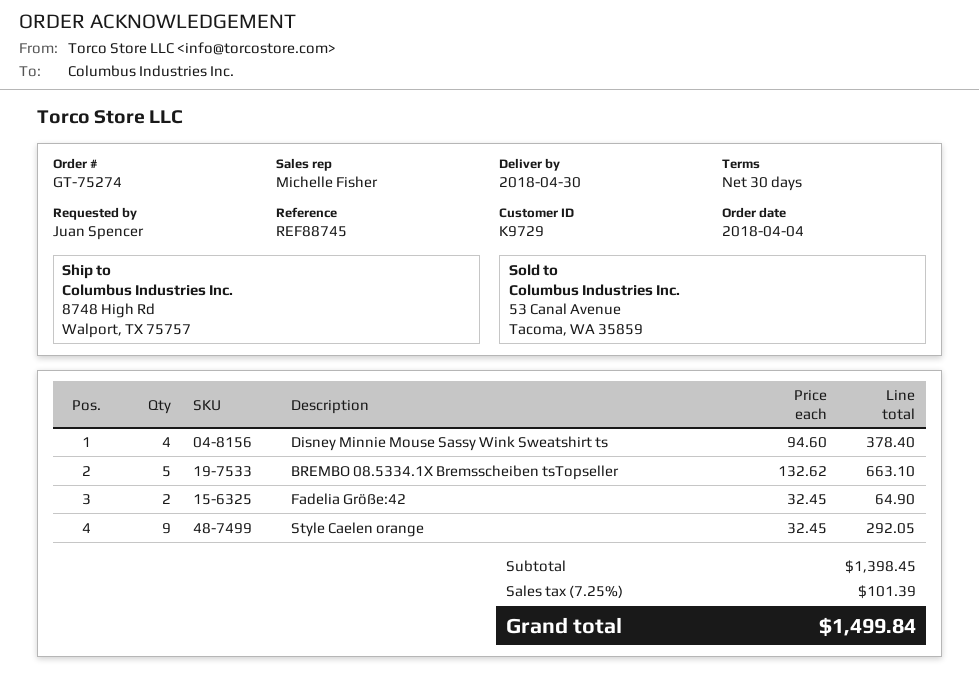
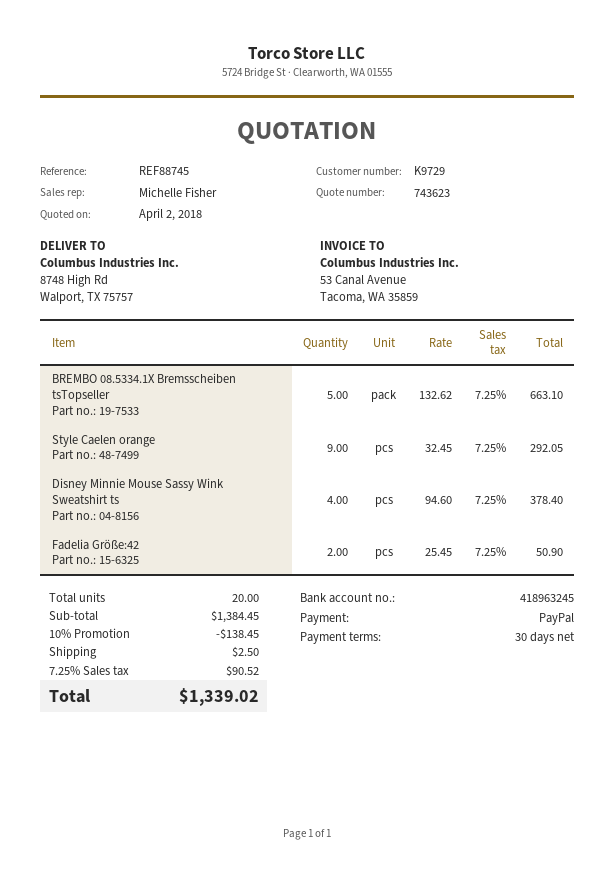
Fadelia Größe:42: 2 x 32.45 = 64.90 -> 2 x 25.45 = 50.90
subtotal: 1398.45 -> 1384.45
discount: none -> 10% = 138.45
shipping: none -> 2.50
tax: 7.25% = 101.39 -> 7.25% = 90.52
total: 1499.84 -> 1339.02

